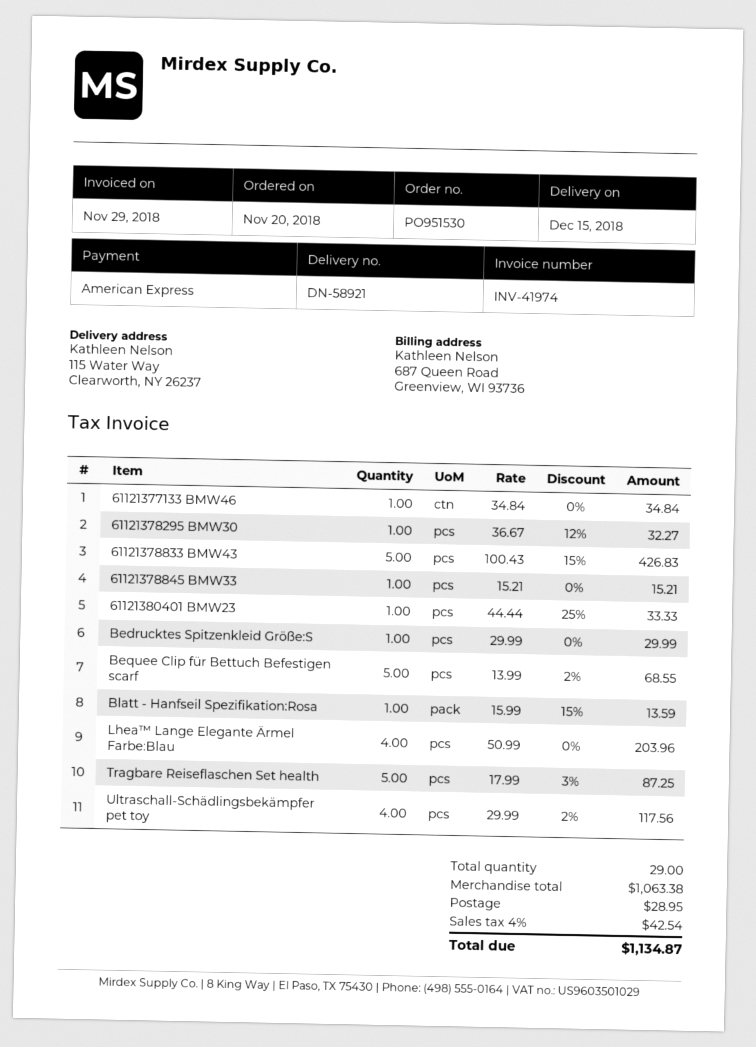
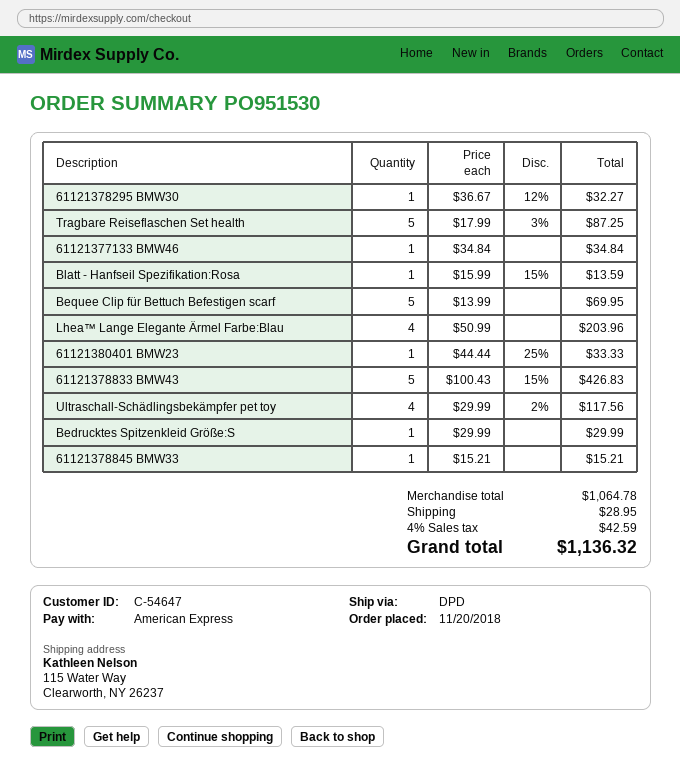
Bequee Clip für Bettuch Befestigen scarf: 5 x 13.99 - 2% = 68.55 -> 5 x 13.99 = 69.95
subtotal: 1063.38 -> 1064.78
tax: 4% = 42.54 -> 4% = 42.59
total: 1134.87 -> 1136.32

